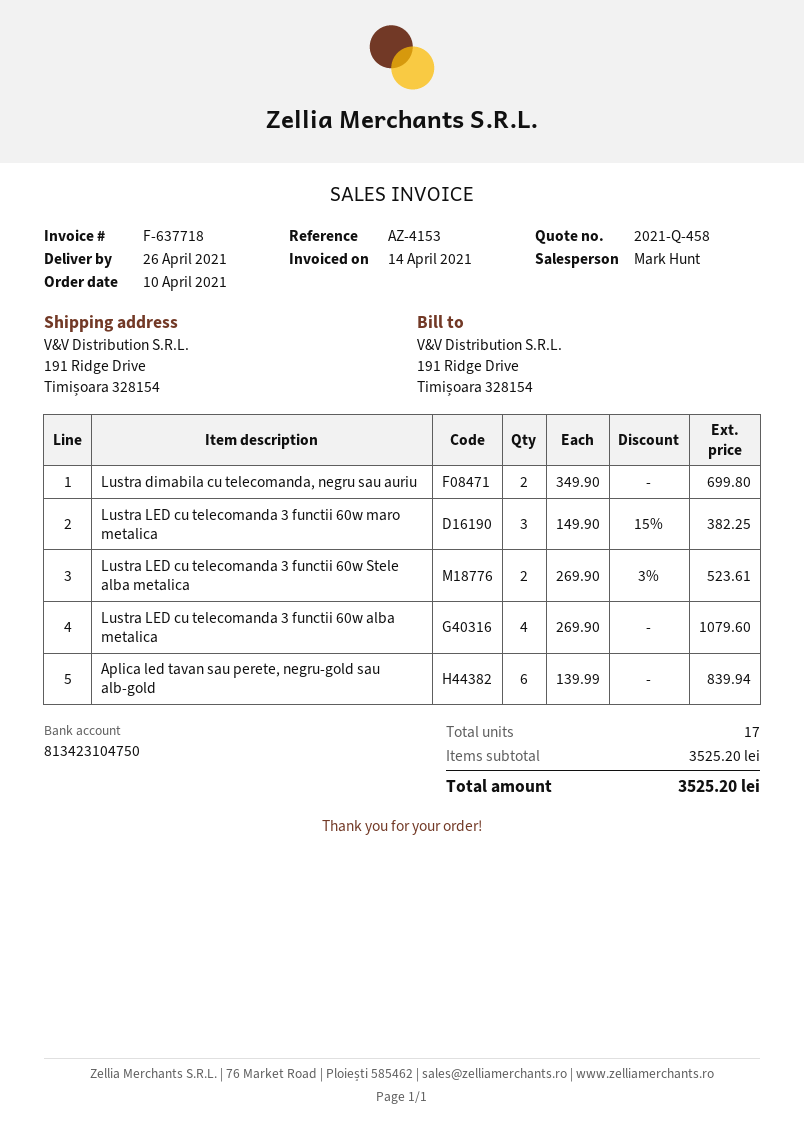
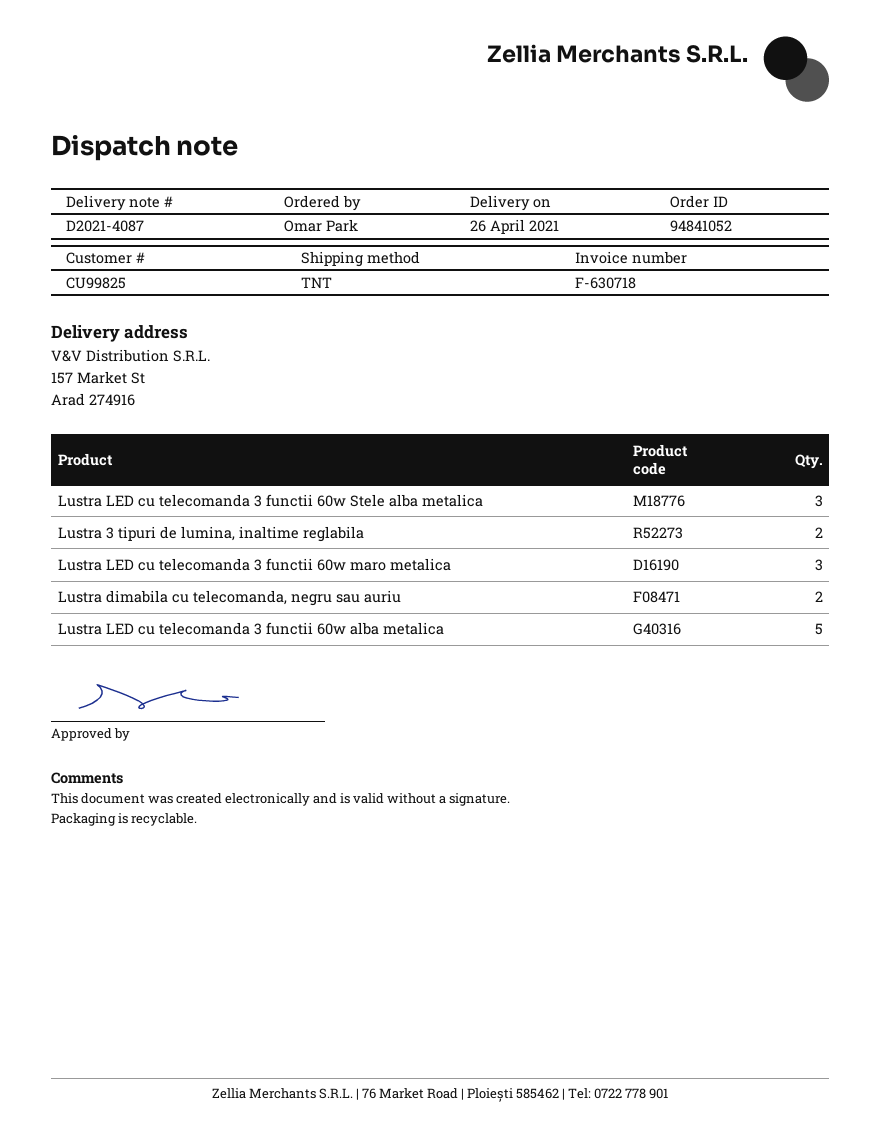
invoice number: F-637718 -> F-630718
ship to: 191 Ridge Drive, Timișoara 328154 -> 157 Market St, Arad 274916
Lustra LED cu telecomanda 3 functii 60w Stele alba metalica: 2 -> 3
Lustra LED cu telecomanda 3 functii 60w alba metalica: 4 -> 5
Aplica led tavan sau perete, negru-gold sau alb-gold: 6 -> none
Lustra 3 tipuri de lumina, inaltime reglabila: none -> 2

